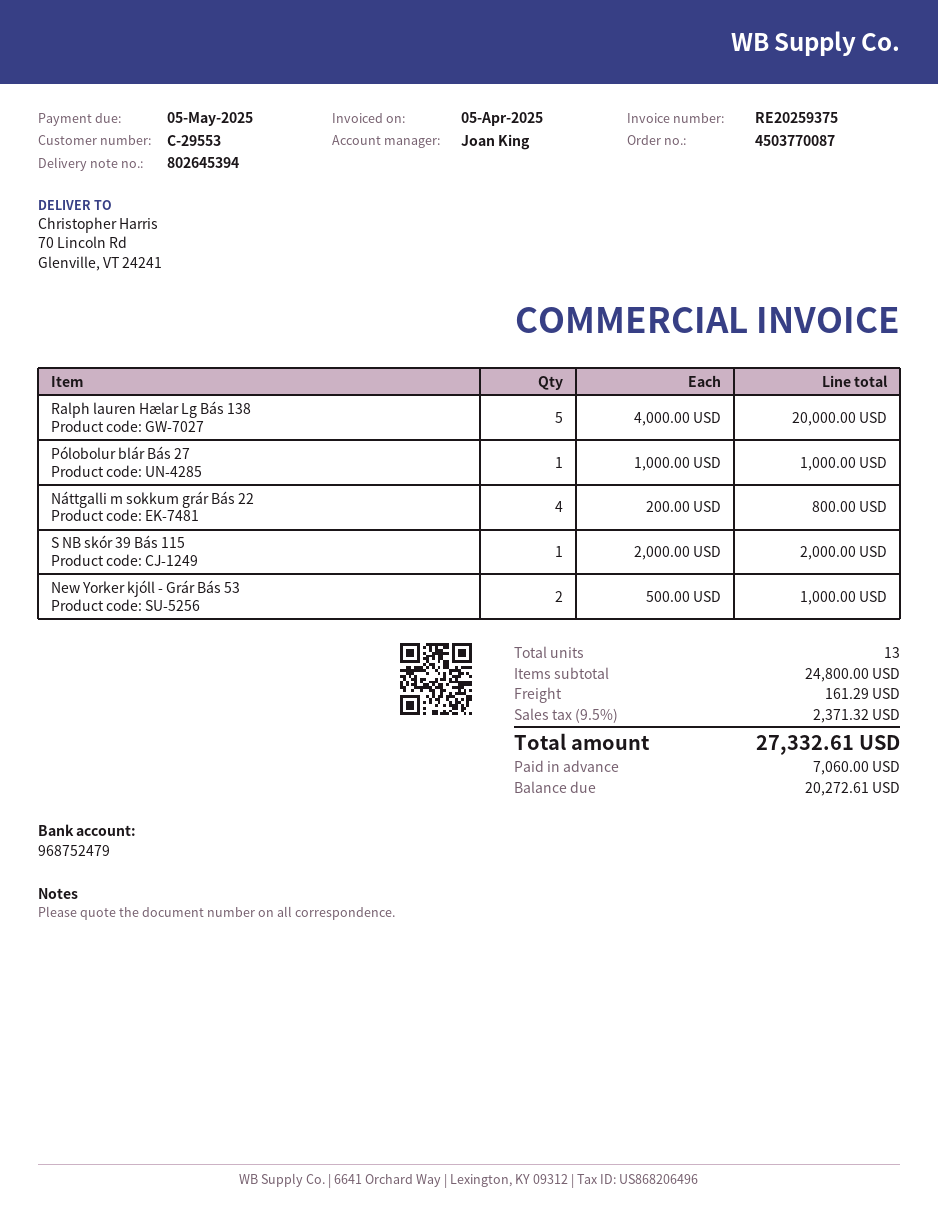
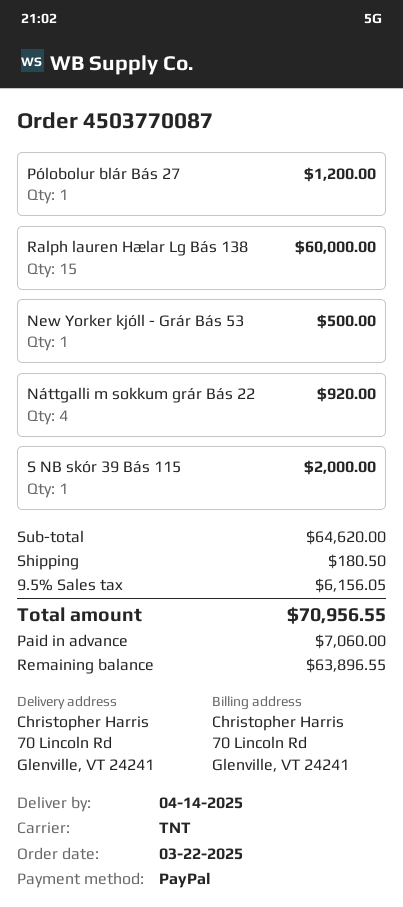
Ralph lauren Hælar Lg Bás 138: 5 for 20000.00 -> 15 for 60000.00
Pólobolur blár Bás 27: 1 for 1000.00 -> 1 for 1200.00
Náttgalli m sokkum grár Bás 22: 4 for 800.00 -> 4 for 920.00
New Yorker kjóll - Grár Bás 53: 2 for 1000.00 -> 1 for 500.00
subtotal: 24800.00 -> 64620.00
shipping: 161.29 -> 180.50
tax: 9.5% = 2371.32 -> 9.5% = 6156.05
total: 27332.61 -> 70956.55
balance: 20272.61 -> 63896.55

